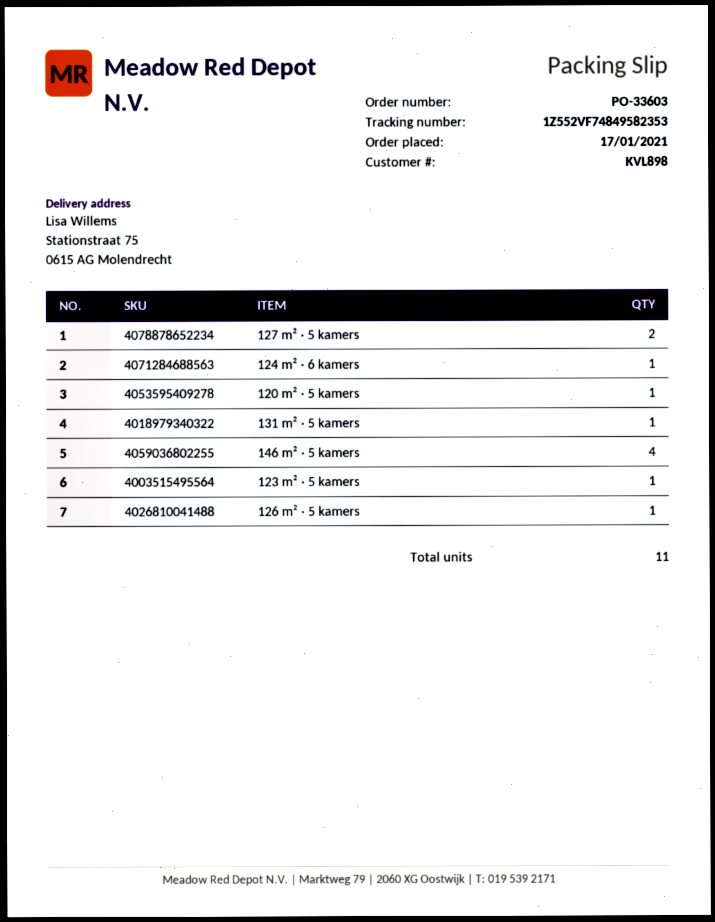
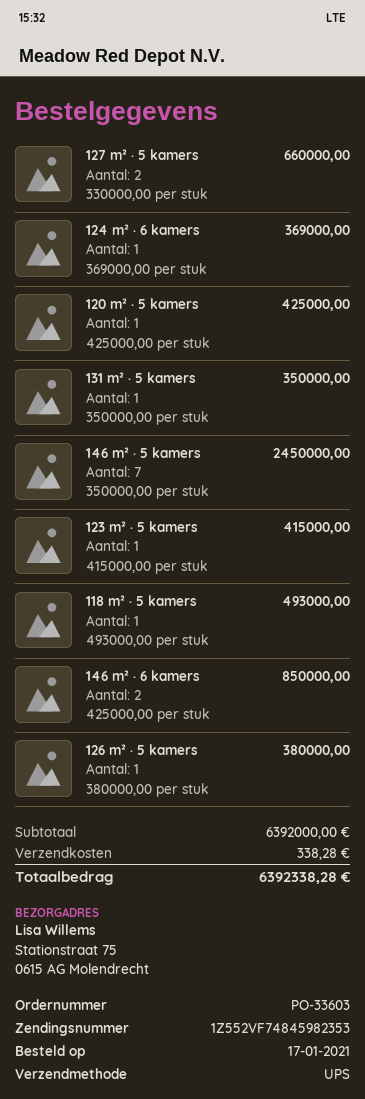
tracking number: 1Z552VF74849582353 -> 1Z552VF74845982353
146 m² · 5 kamers: 4 -> 7
118 m² · 5 kamers: none -> 1
146 m² · 6 kamers: none -> 2

